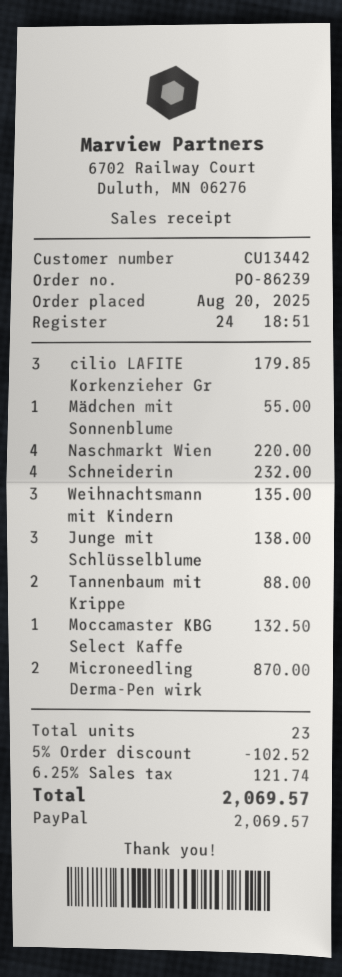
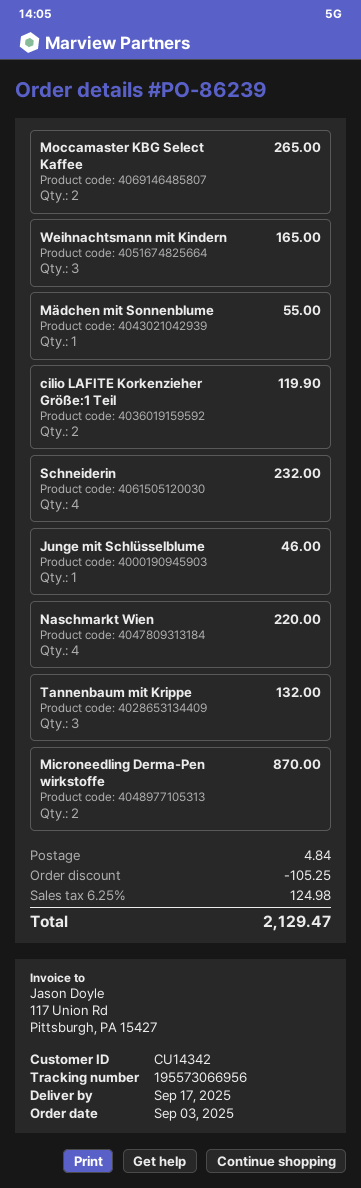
order date: 2025-08-20 -> 2025-09-03
customer number: CU13442 -> CU14342
cilio LAFITE Korkenzieher Gr: 3 for 179.85 -> 2 for 119.90
Weihnachtsmann mit Kindern: 3 for 135.00 -> 3 for 165.00
Junge mit Schlüsselblume: 3 for 138.00 -> 1 for 46.00
Tannenbaum mit Krippe: 2 for 88.00 -> 3 for 132.00
Moccamaster KBG Select Kaffe: 1 for 132.50 -> 2 for 265.00
discount: 102.52 -> 105.25
shipping: none -> 4.84
tax: 6.25% = 121.74 -> 6.25% = 124.98
total: 2069.57 -> 2129.47

